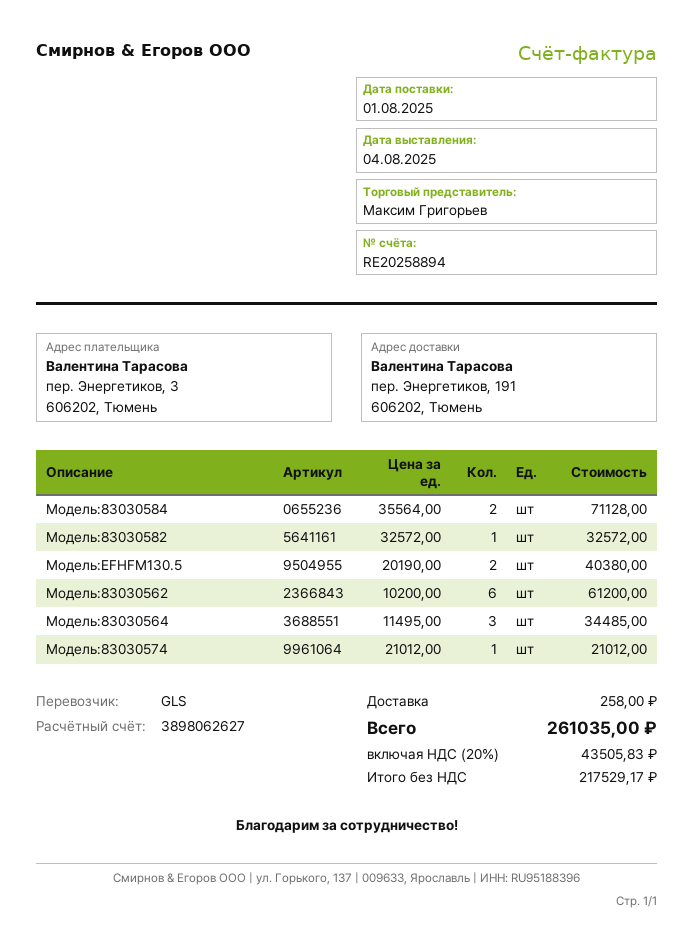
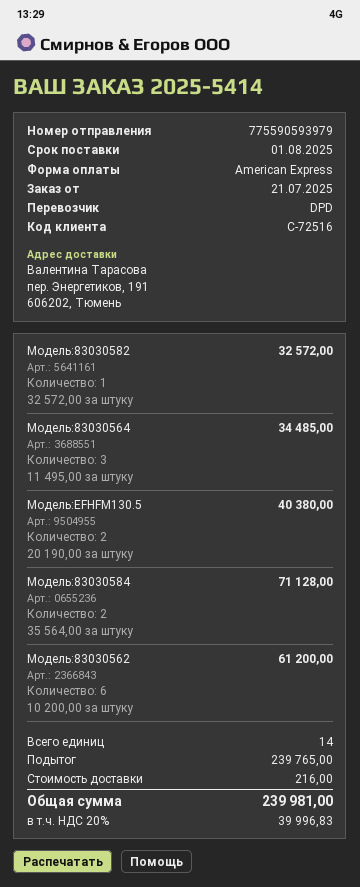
shipping method: GLS -> DPD
Модель:83030574: 1 x 21012.00 = 21012.00 -> none
shipping: 258.00 -> 216.00
tax: 20% = 43505.83 -> 20% = 39996.83
total: 261035.00 -> 239981.00

